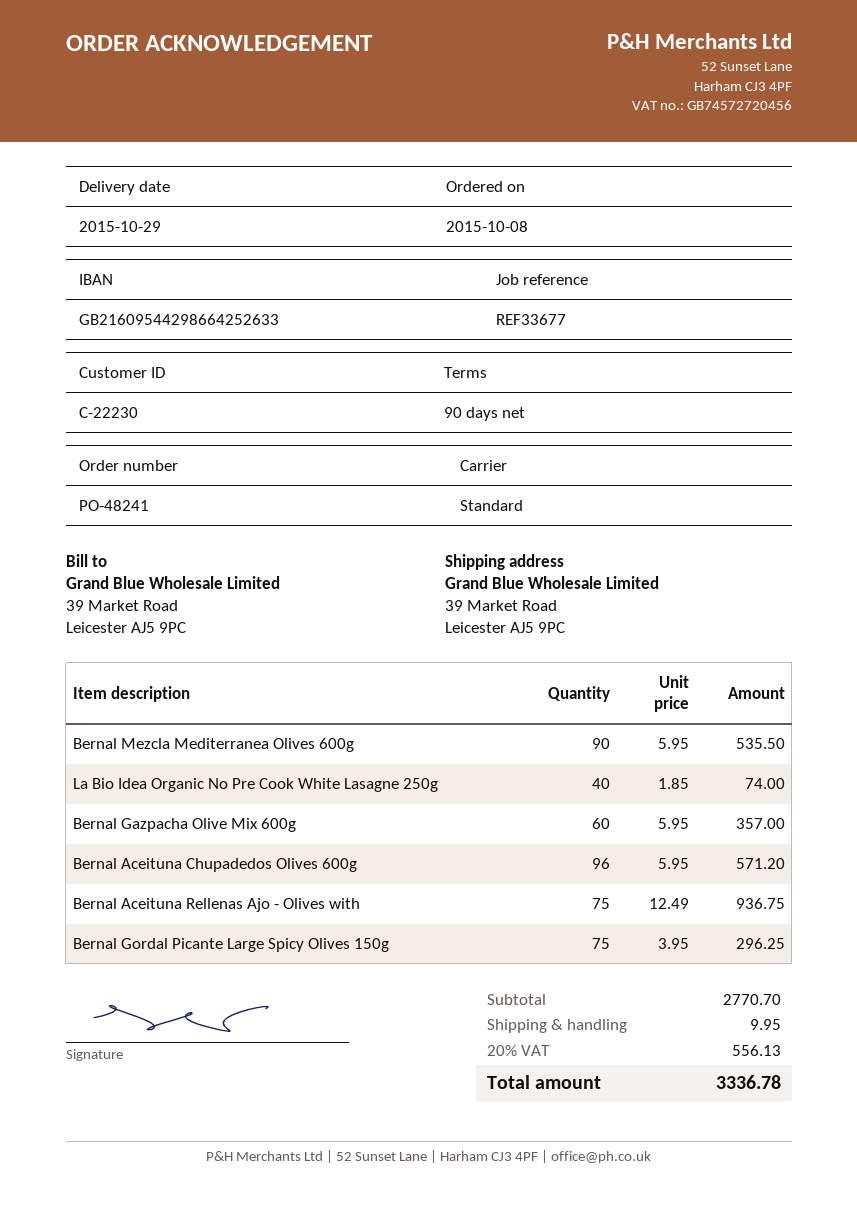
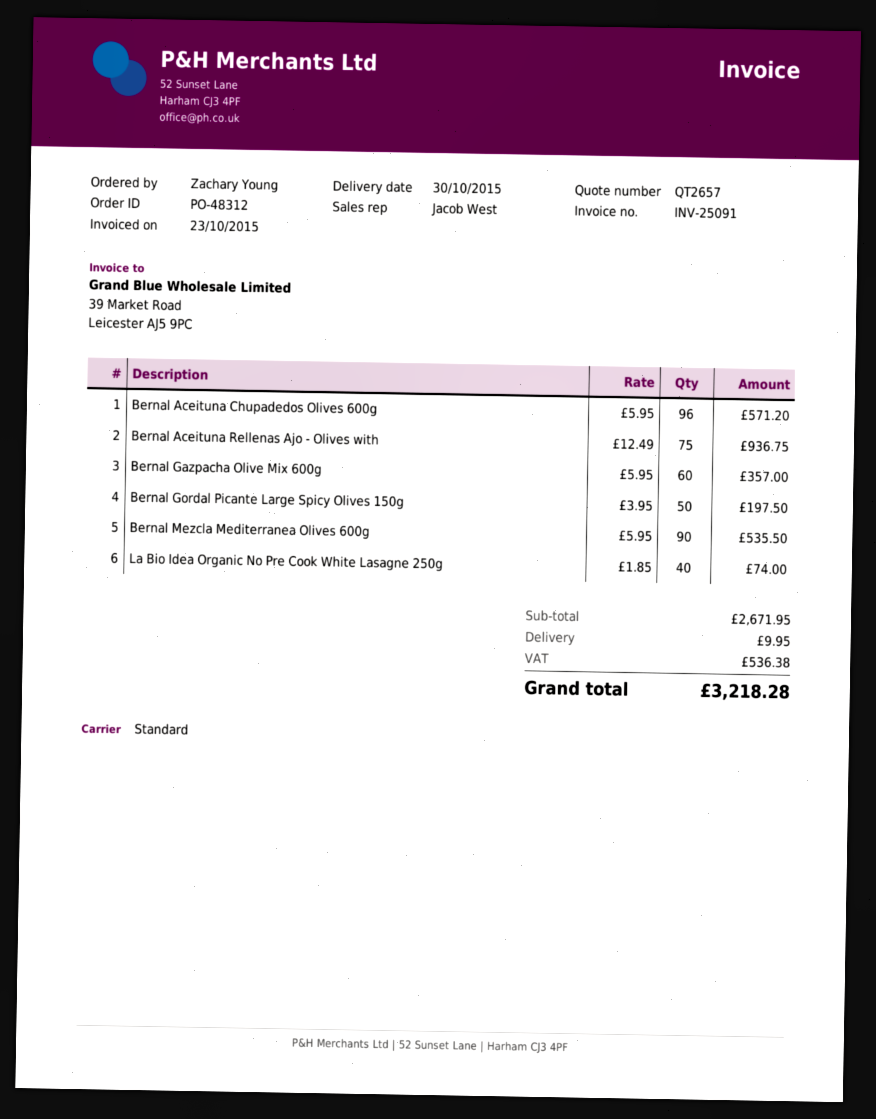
order number: PO-48241 -> PO-48312
delivery date: 2015-10-29 -> 2015-10-30
Bernal Gordal Picante Large Spicy Olives 150g: 75 x 3.95 = 296.25 -> 50 x 3.95 = 197.50
subtotal: 2770.70 -> 2671.95
tax: 556.13 -> 536.38
total: 3336.78 -> 3218.28

